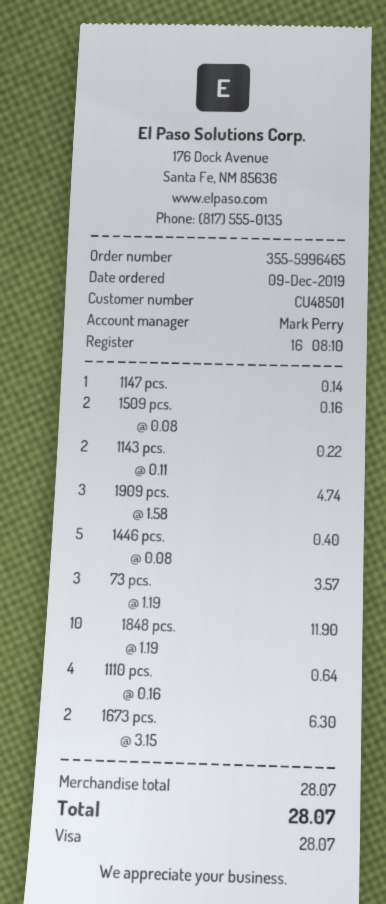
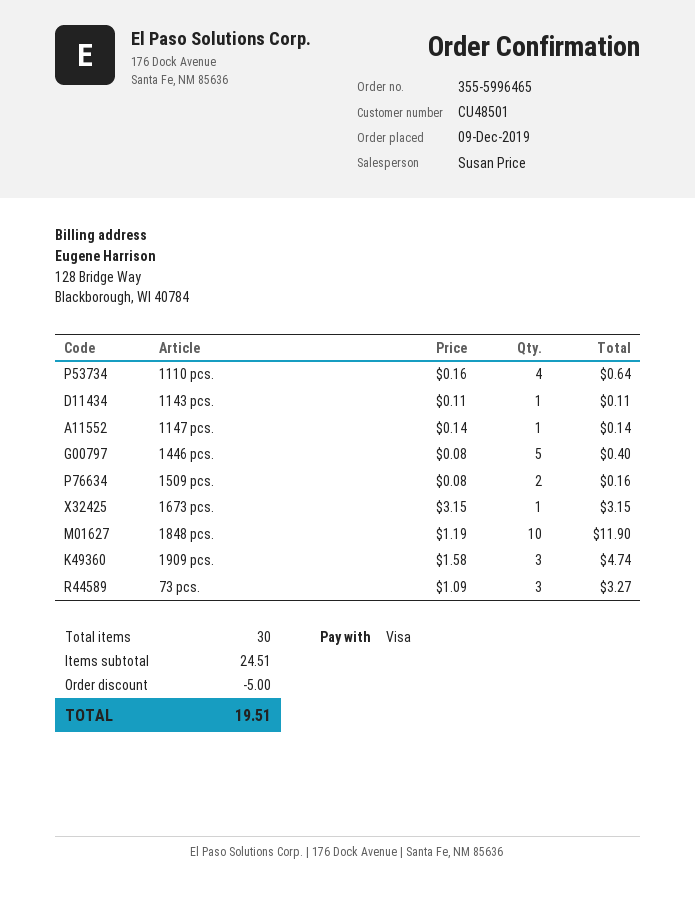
sales rep: Mark Perry -> Susan Price
1143 pcs.: 2 x 0.11 = 0.22 -> 1 x 0.11 = 0.11
73 pcs.: 3 x 1.19 = 3.57 -> 3 x 1.09 = 3.27
1673 pcs.: 2 x 3.15 = 6.30 -> 1 x 3.15 = 3.15
subtotal: 28.07 -> 24.51
discount: none -> 5.00
total: 28.07 -> 19.51

